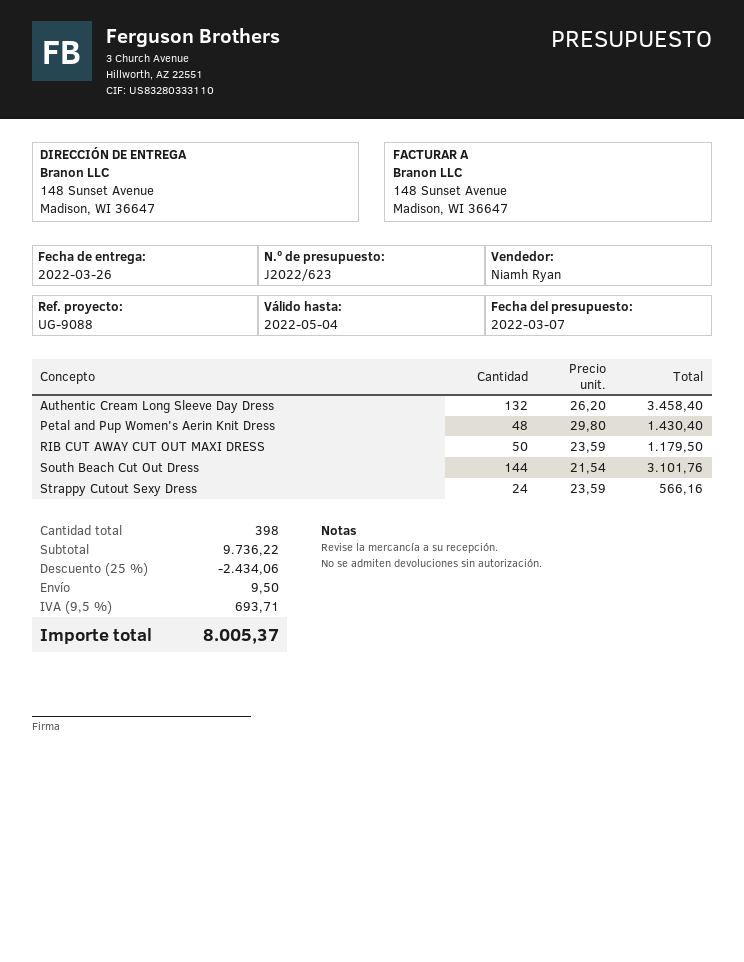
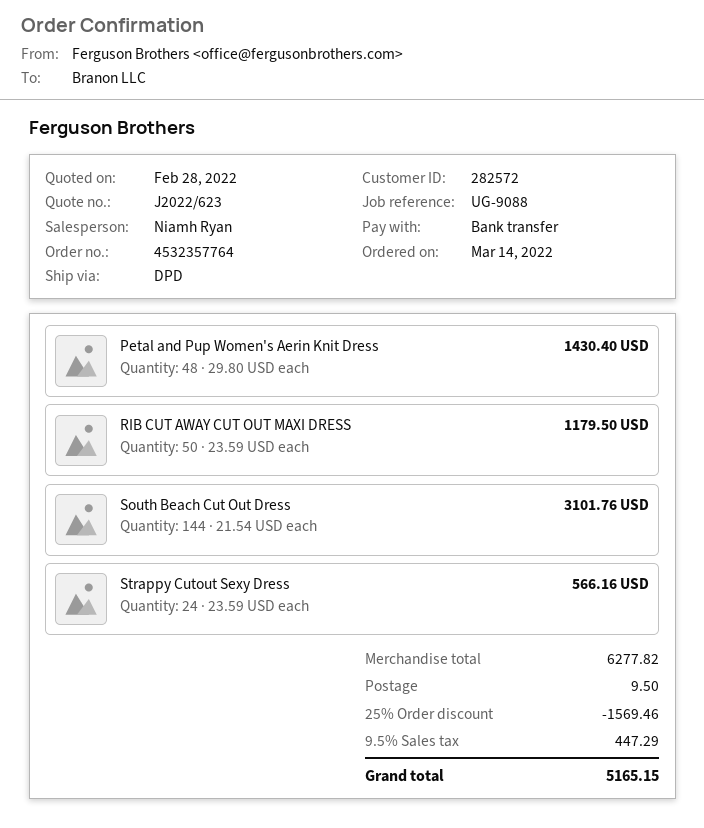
quote date: 2022-03-07 -> 2022-02-28
Authentic Cream Long Sleeve Day Dress: 132 x 26.20 = 3458.40 -> none
subtotal: 9736.22 -> 6277.82
discount: 25% = 2434.06 -> 25% = 1569.46
tax: 9.5% = 693.71 -> 9.5% = 447.29
total: 8005.37 -> 5165.15

